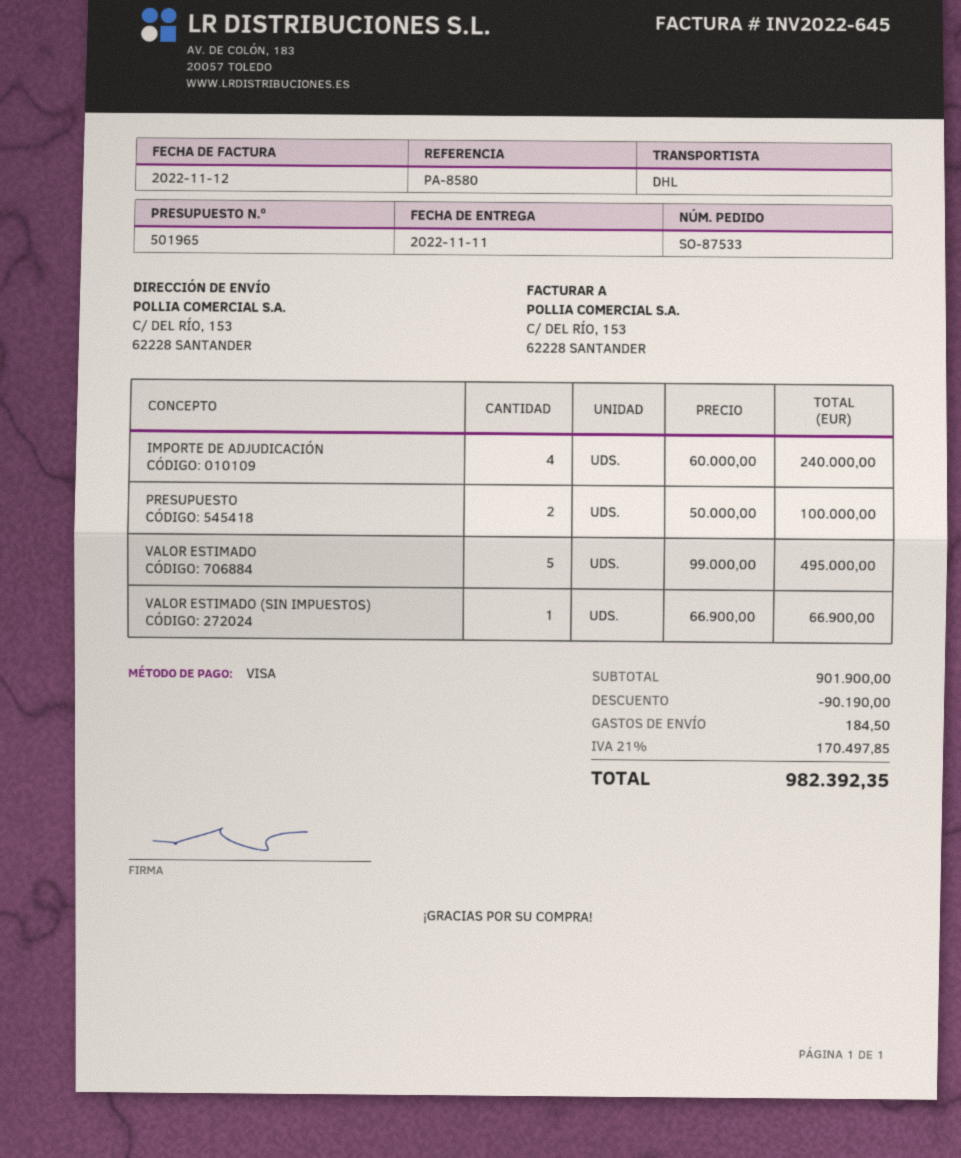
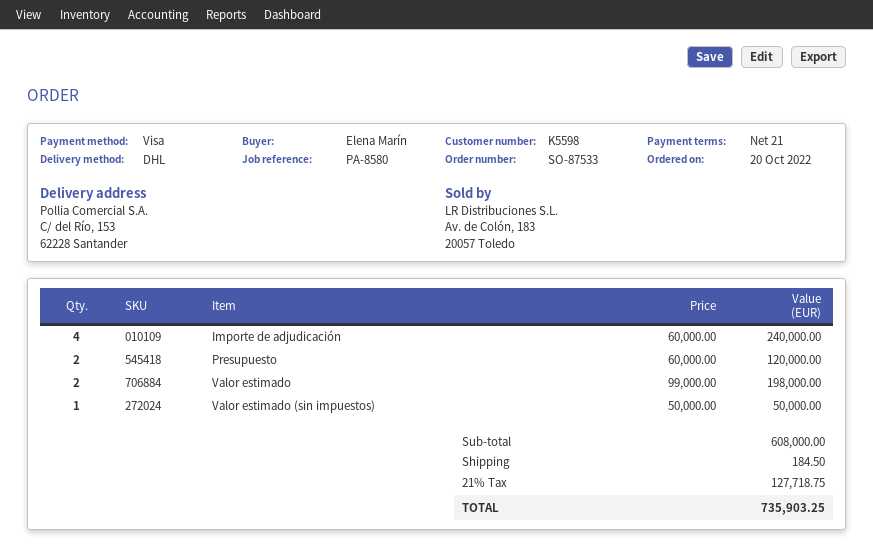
PRESUPUESTO: 2 x 50000.00 = 100000.00 -> 2 x 60000.00 = 120000.00
VALOR ESTIMADO: 5 x 99000.00 = 495000.00 -> 2 x 99000.00 = 198000.00
VALOR ESTIMADO (SIN IMPUESTOS): 1 x 66900.00 = 66900.00 -> 1 x 50000.00 = 50000.00
subtotal: 901900.00 -> 608000.00
discount: 90190.00 -> none
tax: 21% = 170497.85 -> 21% = 127718.75
total: 982392.35 -> 735903.25

